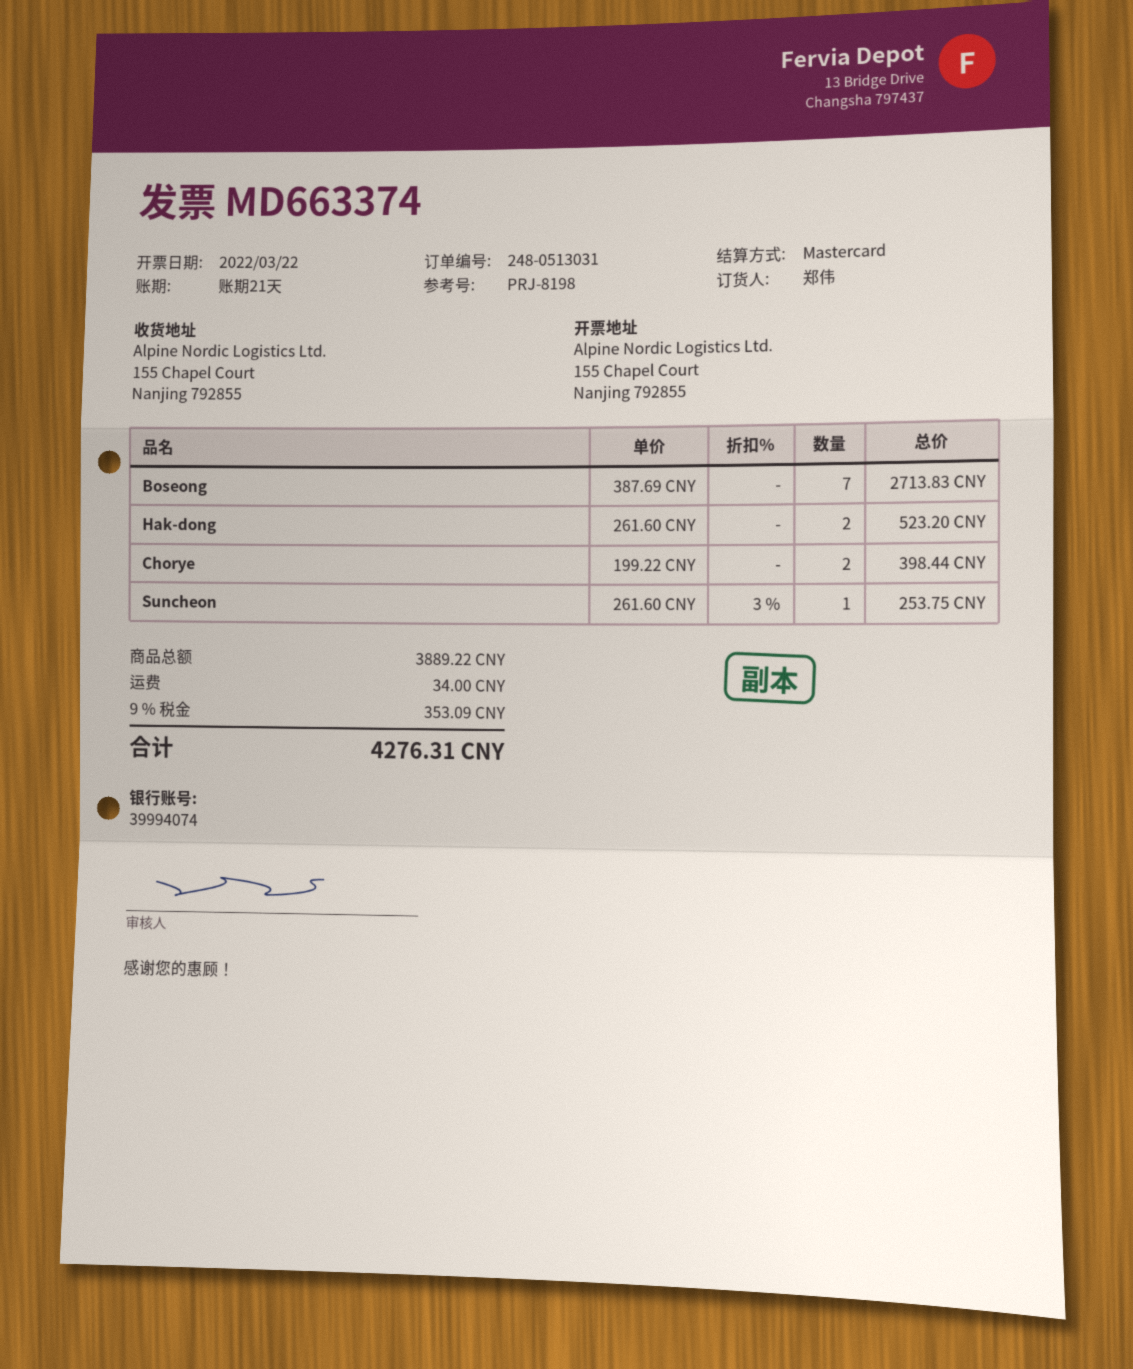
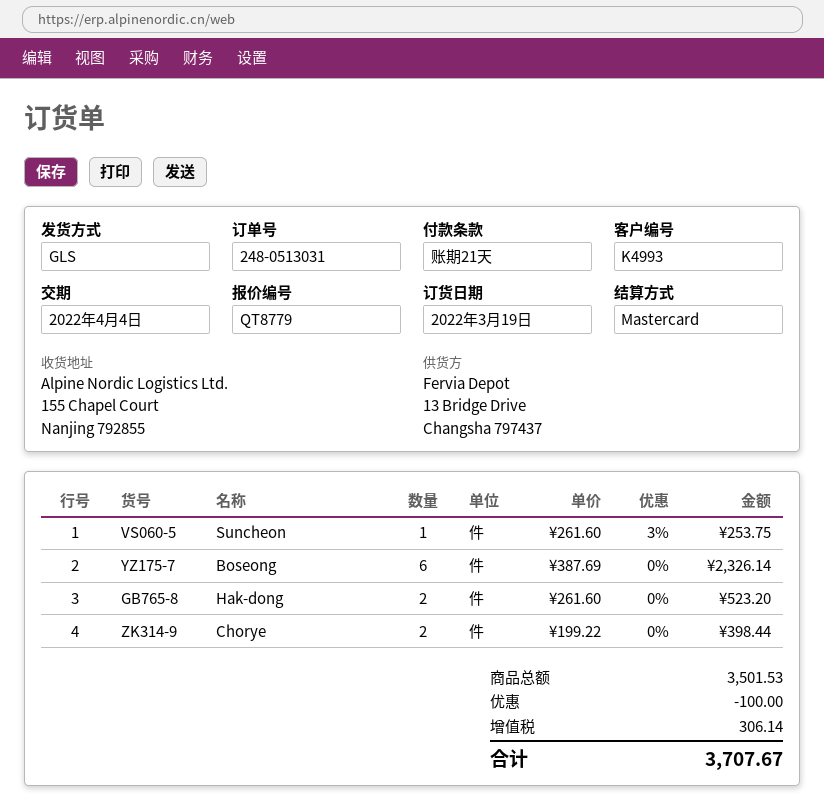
Boseong: 7 x 387.69 = 2713.83 -> 6 x 387.69 = 2326.14
subtotal: 3889.22 -> 3501.53
discount: none -> 100.00
shipping: 34.00 -> none
tax: 353.09 -> 306.14
total: 4276.31 -> 3707.67

